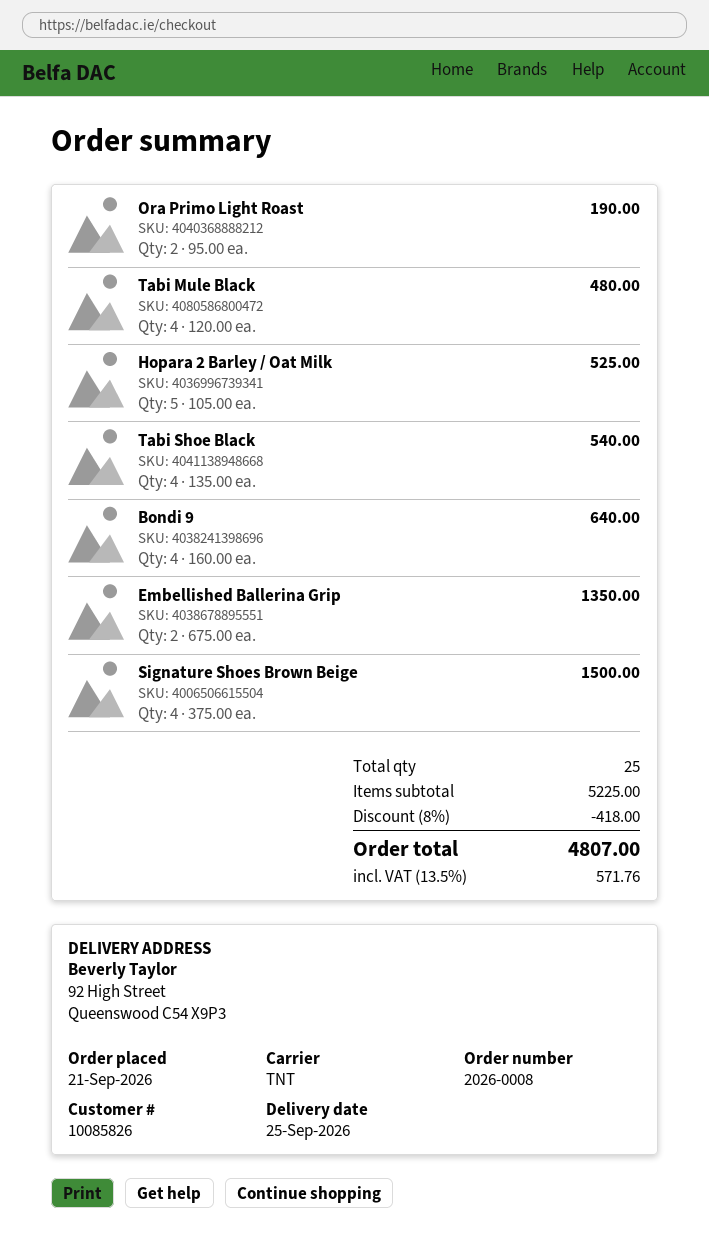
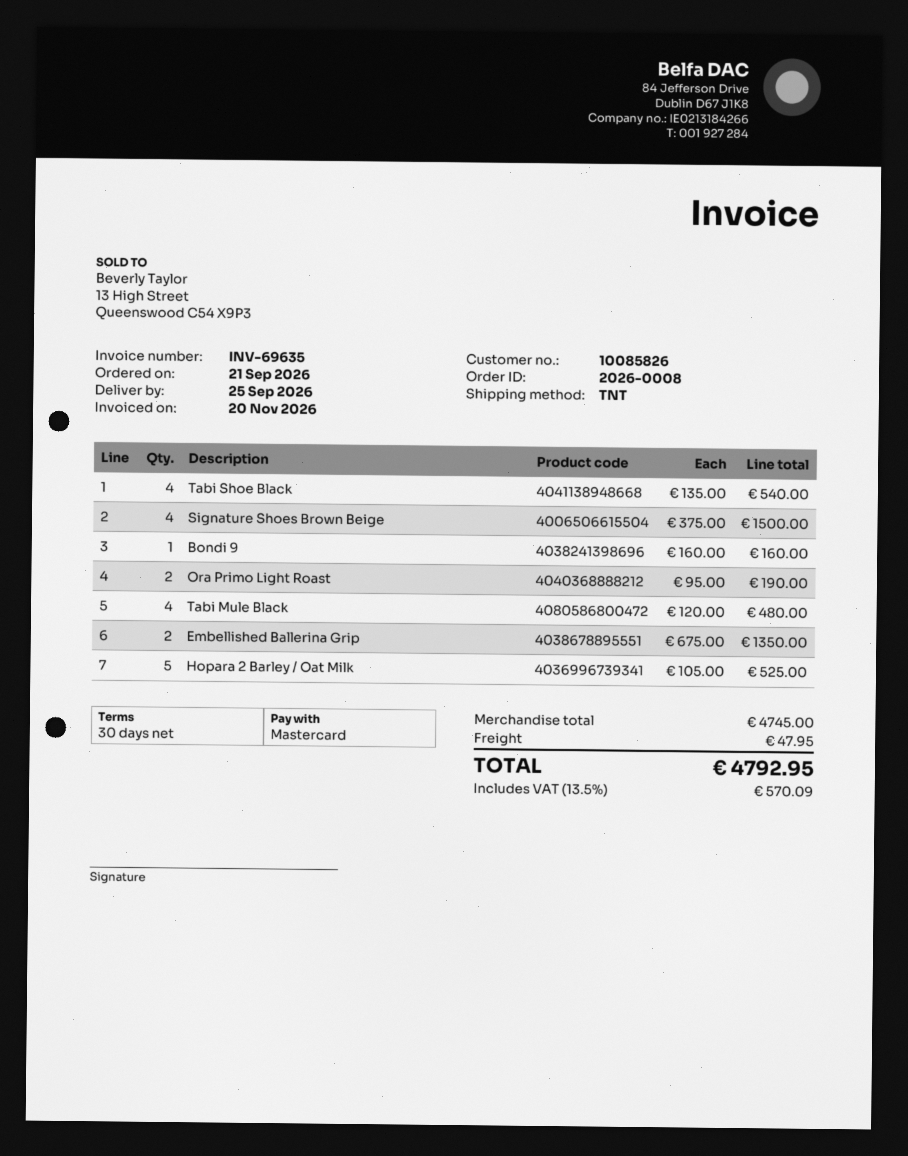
Bondi 9: 4 x 160.00 = 640.00 -> 1 x 160.00 = 160.00
subtotal: 5225.00 -> 4745.00
discount: 8% = 418.00 -> none
shipping: none -> 47.95
tax: 13.5% = 571.76 -> 13.5% = 570.09
total: 4807.00 -> 4792.95

